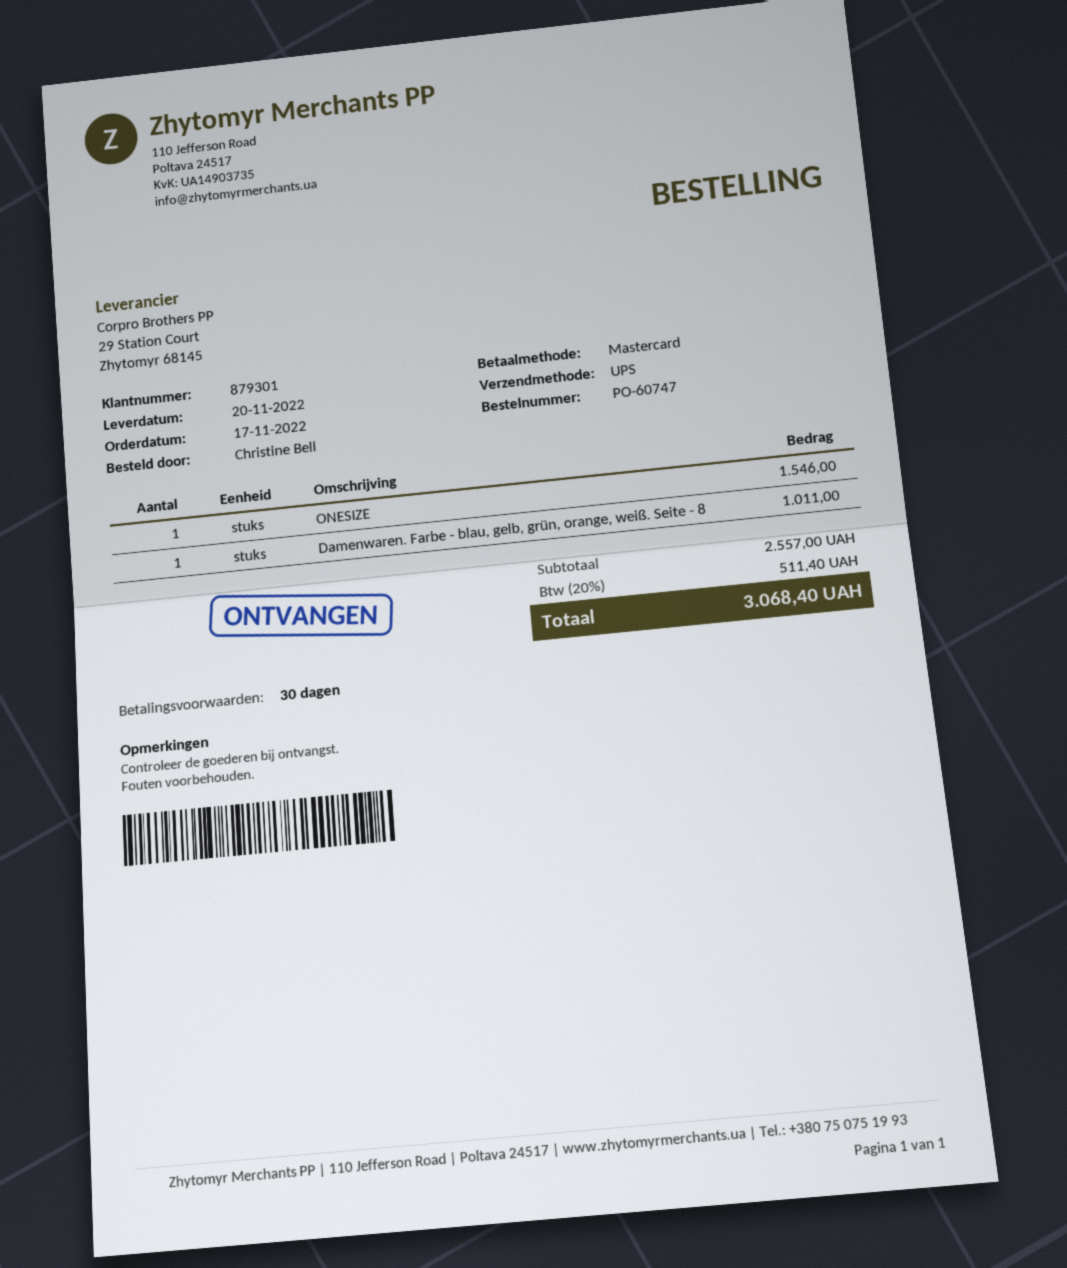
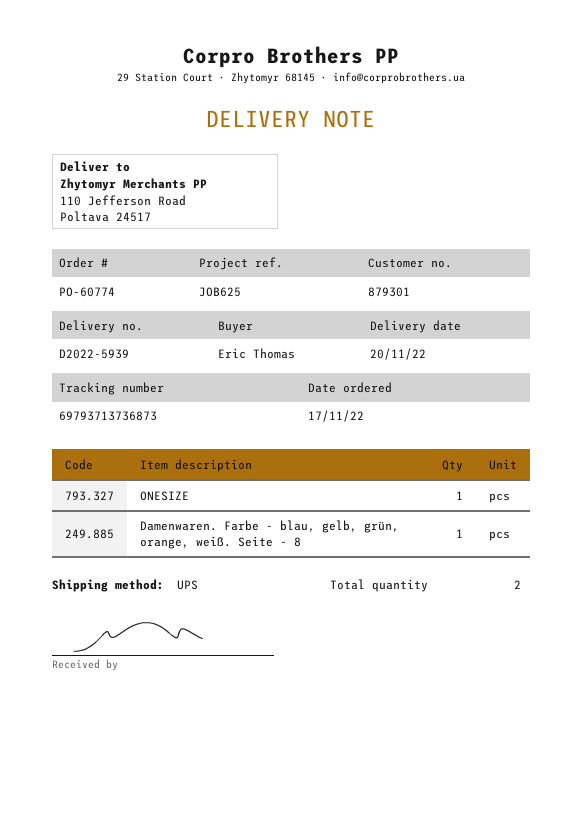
order number: PO-60747 -> PO-60774
ordered by: Christine Bell -> Eric Thomas

